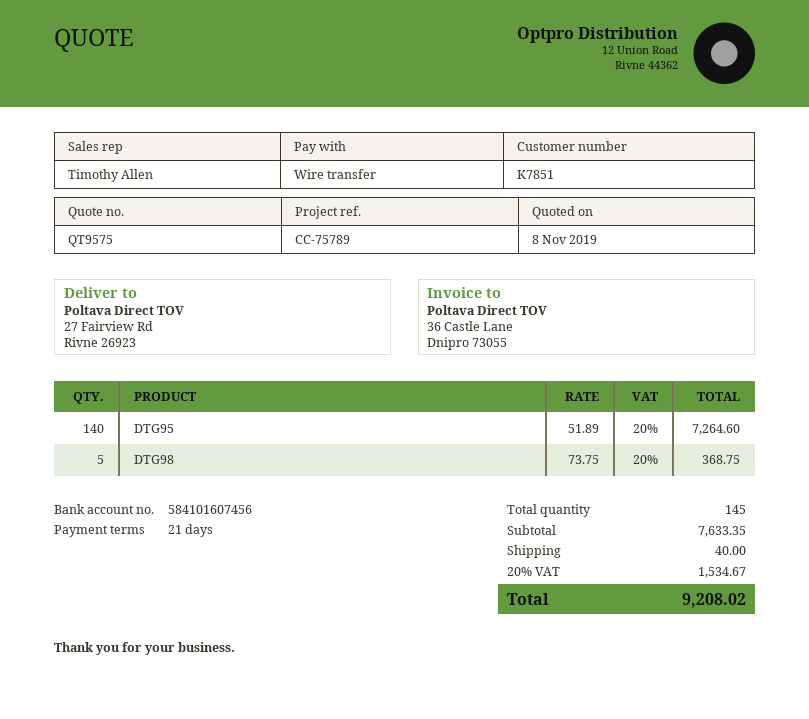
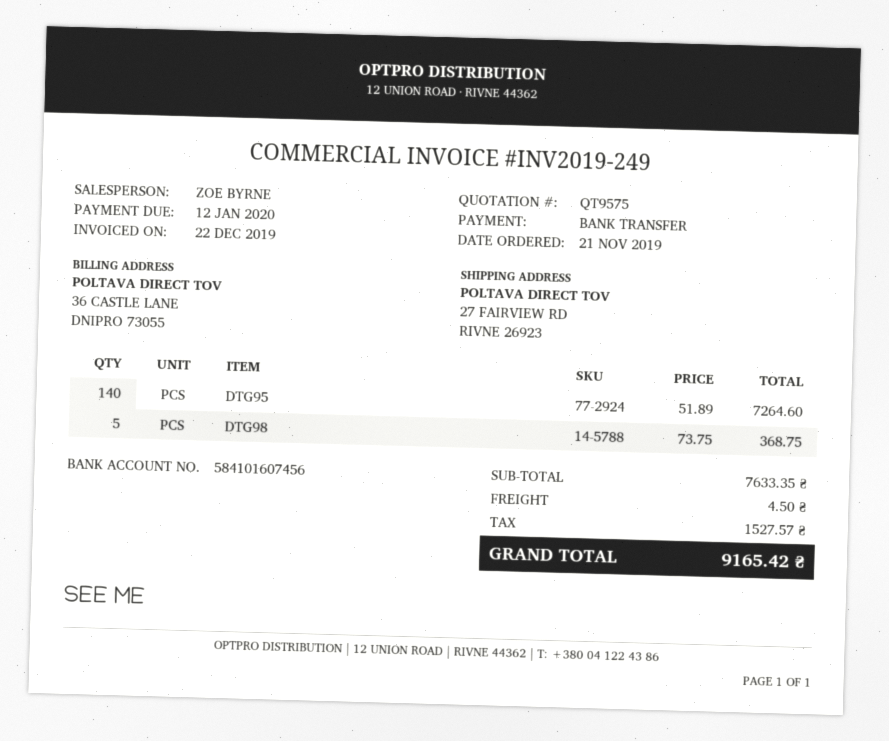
sales rep: Timothy Allen -> ZOE BYRNE
shipping: 40.00 -> 4.50
tax: 1534.67 -> 1527.57
total: 9208.02 -> 9165.42

